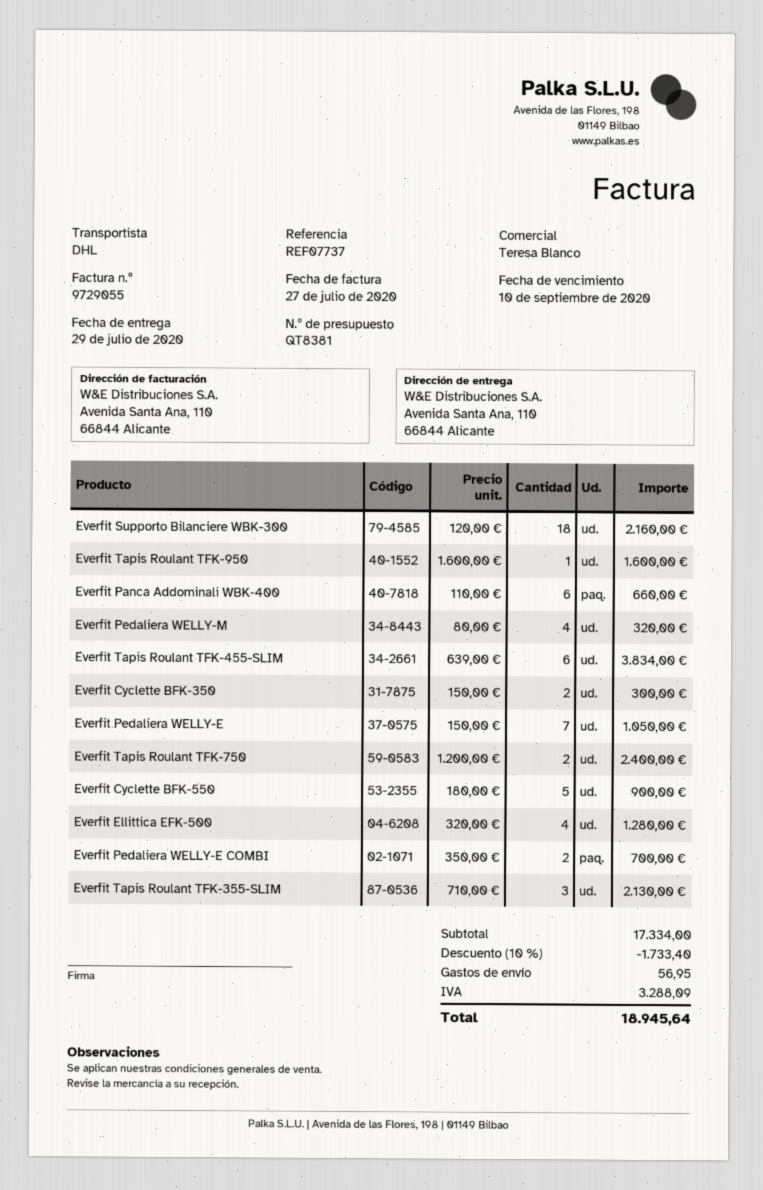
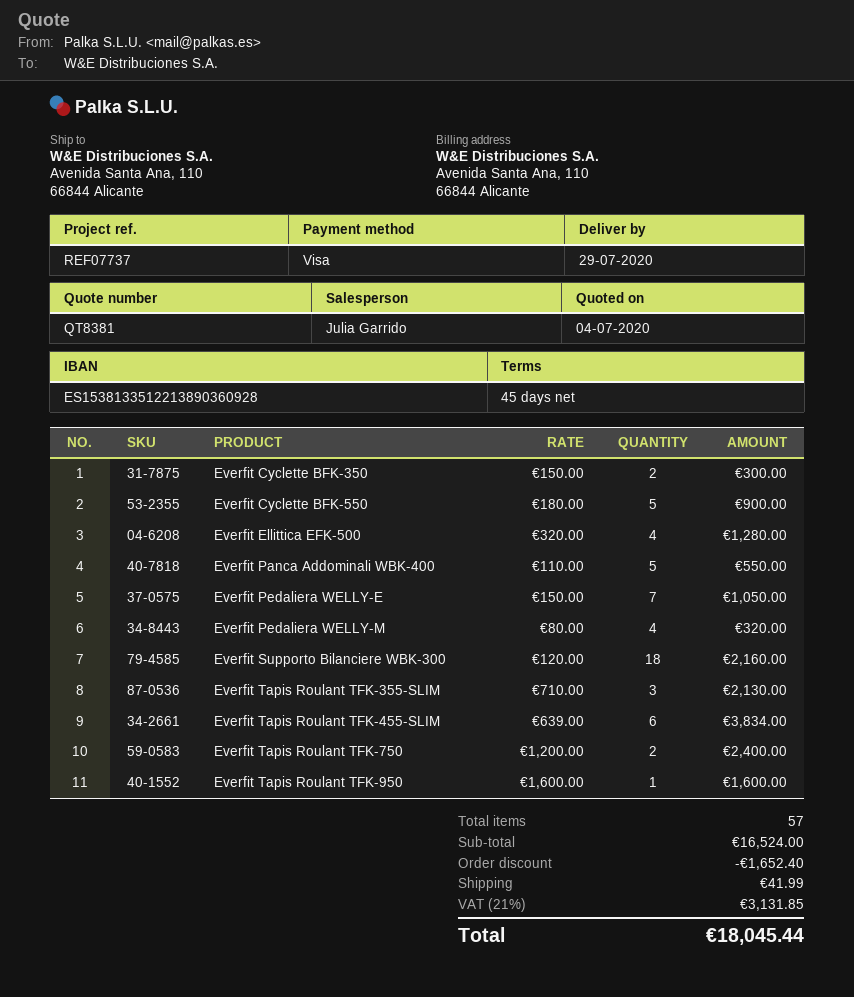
sales rep: Teresa Blanco -> Julia Garrido
Everfit Panca Addominali WBK-400: 6 x 110.00 = 660.00 -> 5 x 110.00 = 550.00
Everfit Pedaliera WELLY-E COMBI: 2 x 350.00 = 700.00 -> none
subtotal: 17334.00 -> 16524.00
discount: 1733.40 -> 1652.40
shipping: 56.95 -> 41.99
tax: 3288.09 -> 3131.85
total: 18945.64 -> 18045.44

